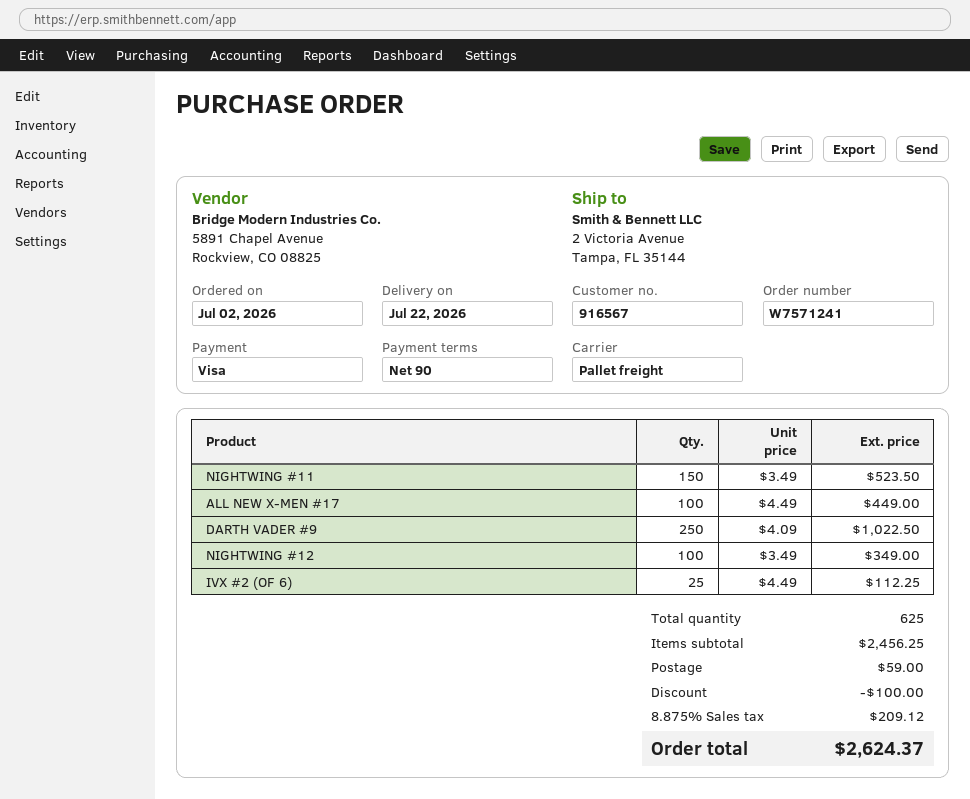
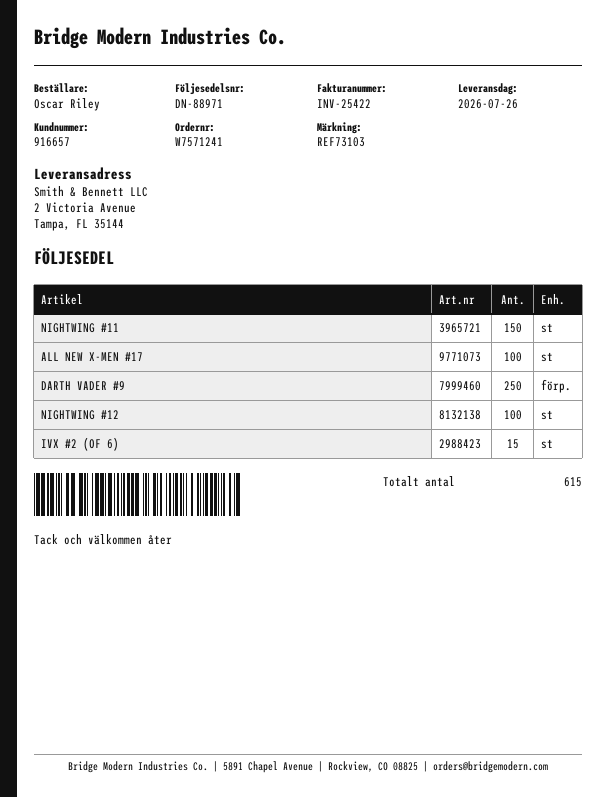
delivery date: 2026-07-22 -> 2026-07-26
customer number: 916567 -> 916657
IVX #2 (OF 6): 25 -> 15
total quantity: 625 -> 615

